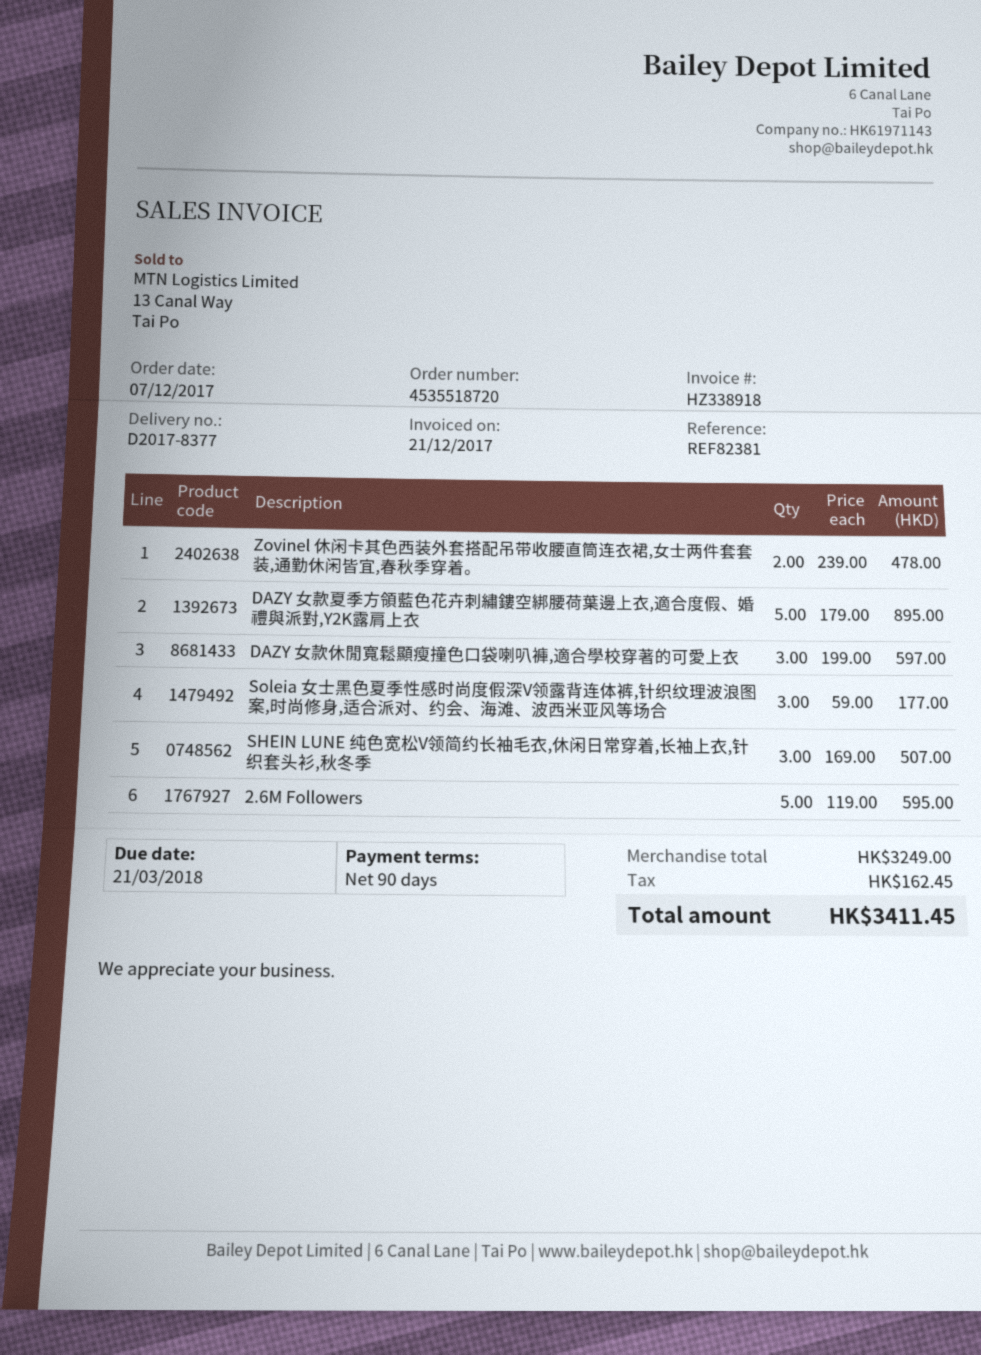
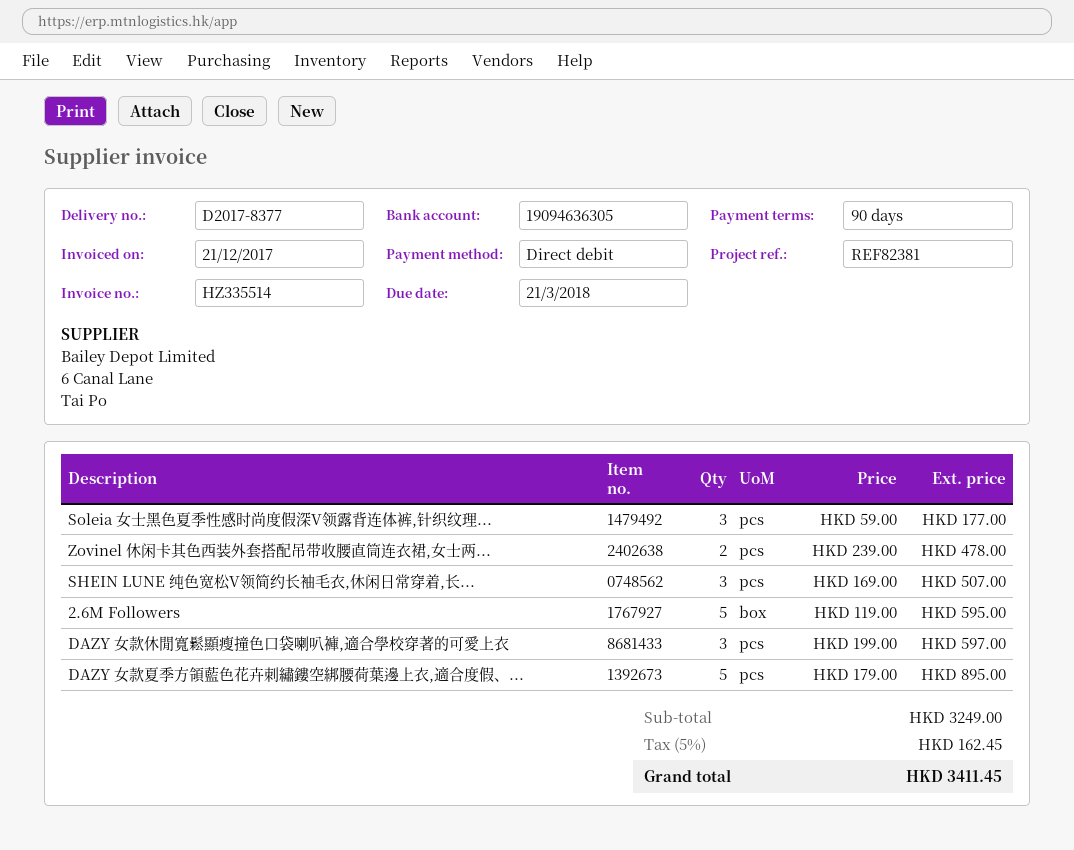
invoice number: HZ338918 -> HZ335514

